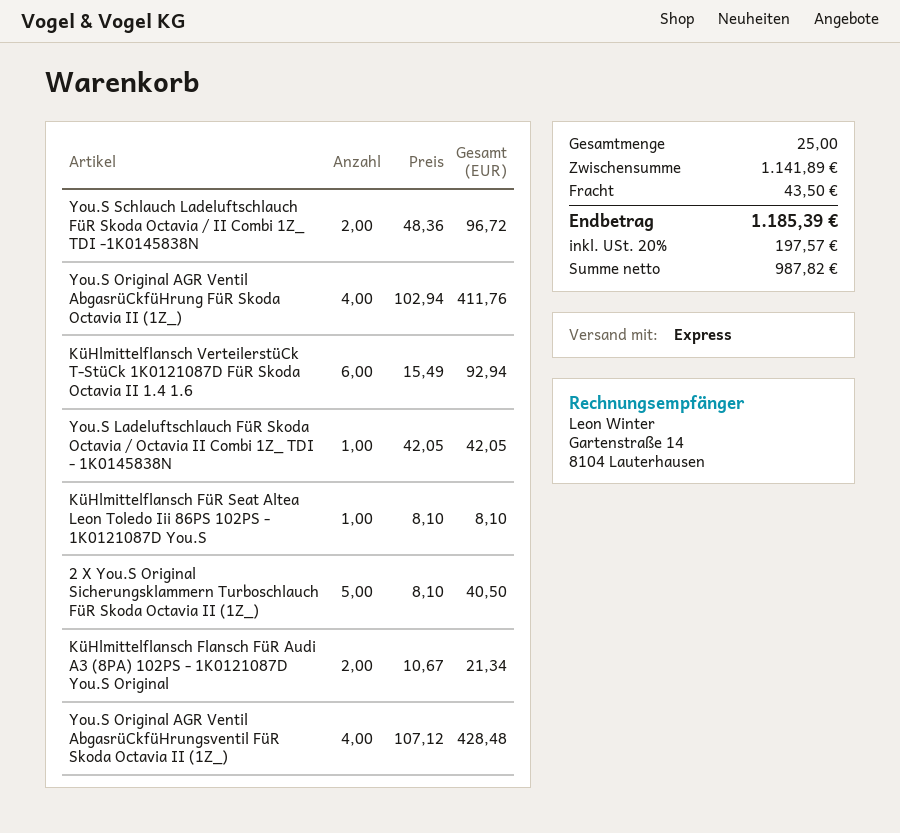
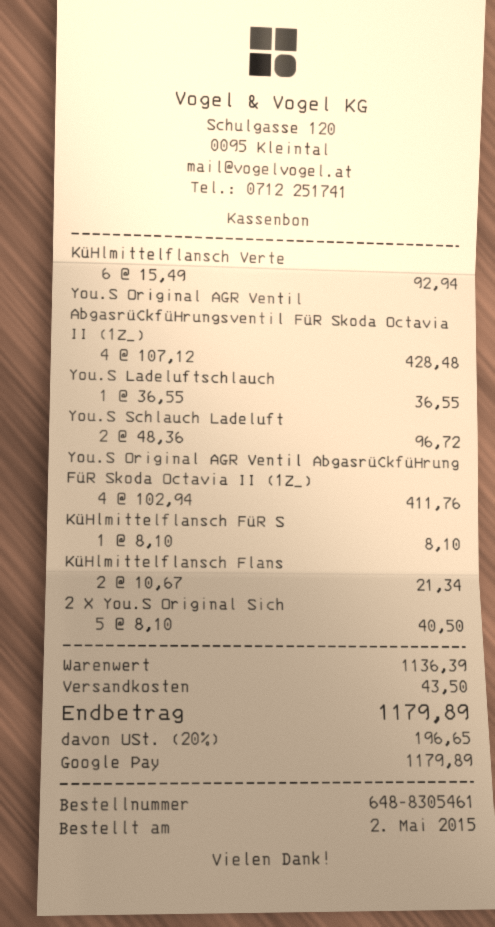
You.S Ladeluftschlauch FüR Skoda Octavia / Octavia II Combi 1Z_ TDI - 1K0145838N: 1 x 42.05 = 42.05 -> 1 x 36.55 = 36.55
subtotal: 1141.89 -> 1136.39
tax: 20% = 197.57 -> 20% = 196.65
total: 1185.39 -> 1179.89

